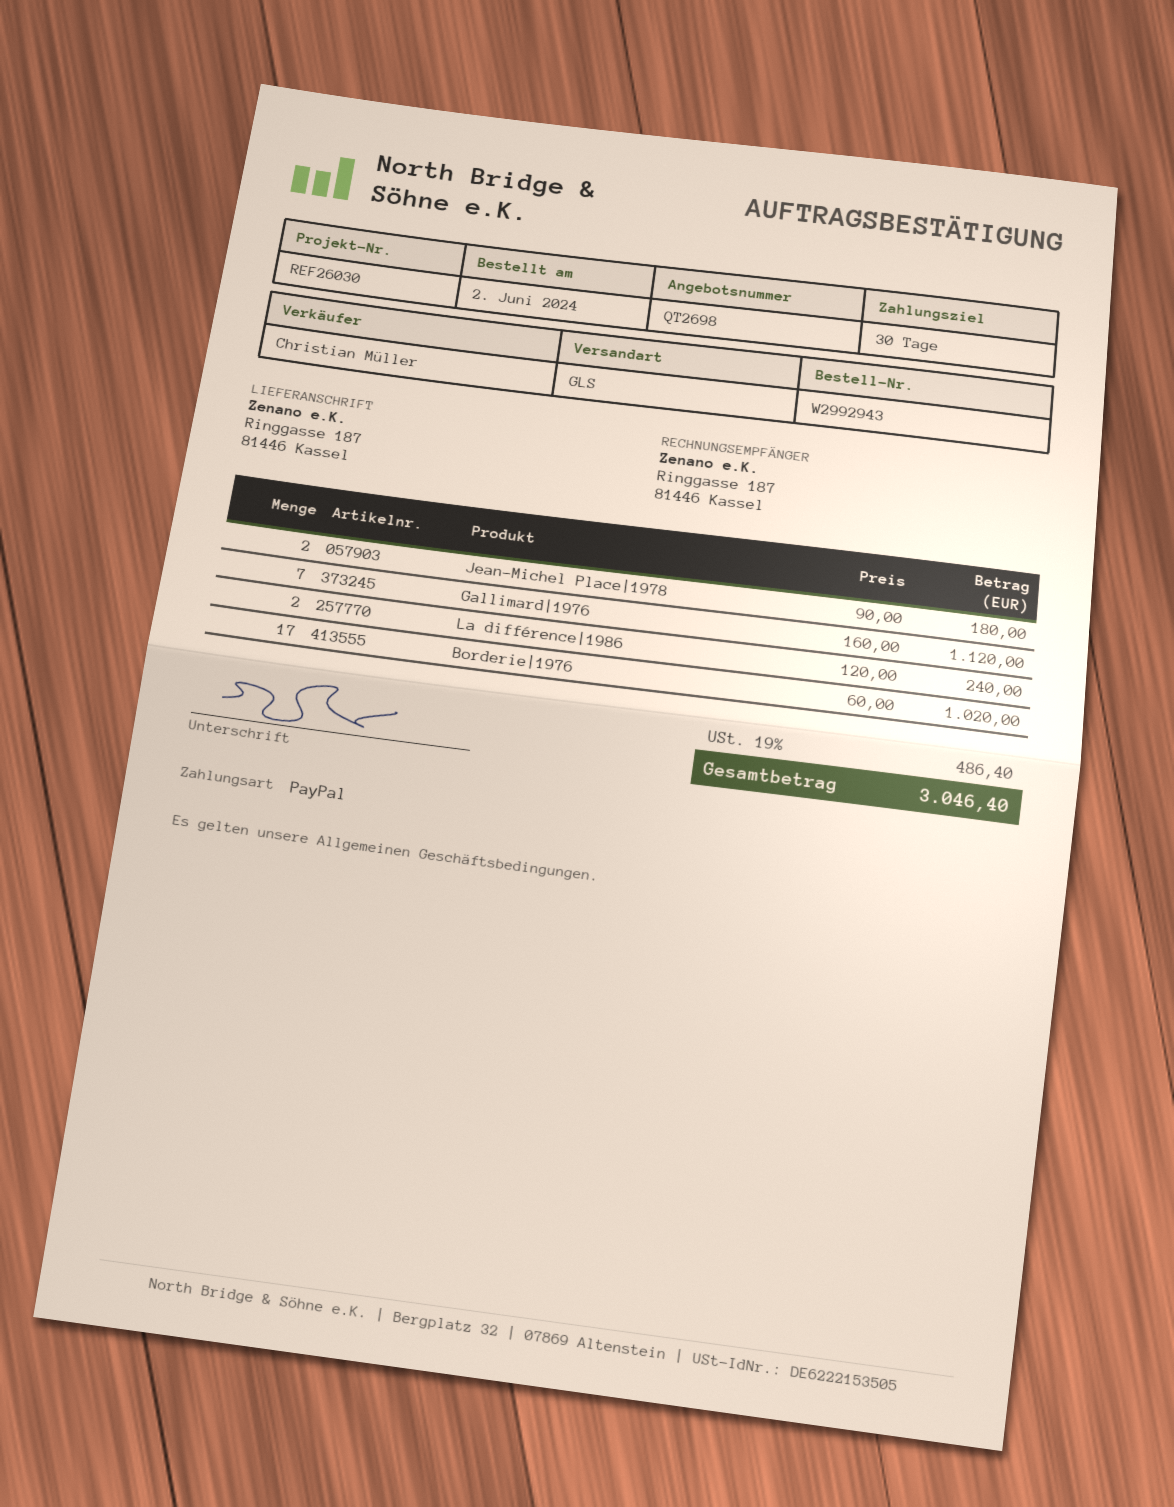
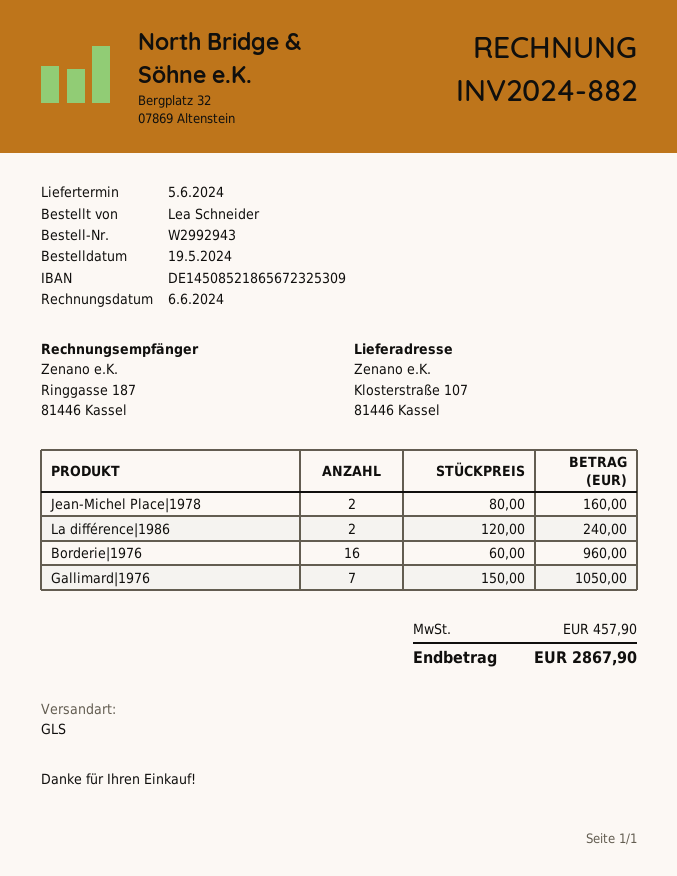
order date: 2024-06-02 -> 2024-05-19
ship to: Ringgasse 187, 81446 Kassel -> Klosterstraße 107, 81446 Kassel
Jean-Michel Place|1978: 2 x 90.00 = 180.00 -> 2 x 80.00 = 160.00
Gallimard|1976: 7 x 160.00 = 1120.00 -> 7 x 150.00 = 1050.00
Borderie|1976: 17 x 60.00 = 1020.00 -> 16 x 60.00 = 960.00
tax: 486.40 -> 457.90
total: 3046.40 -> 2867.90

